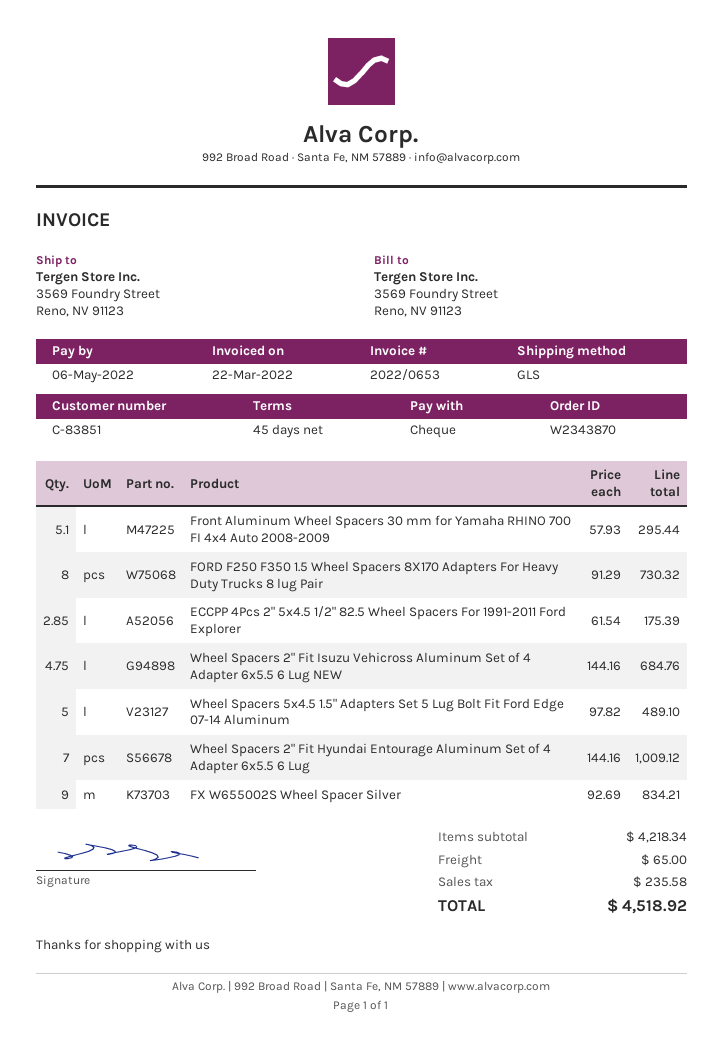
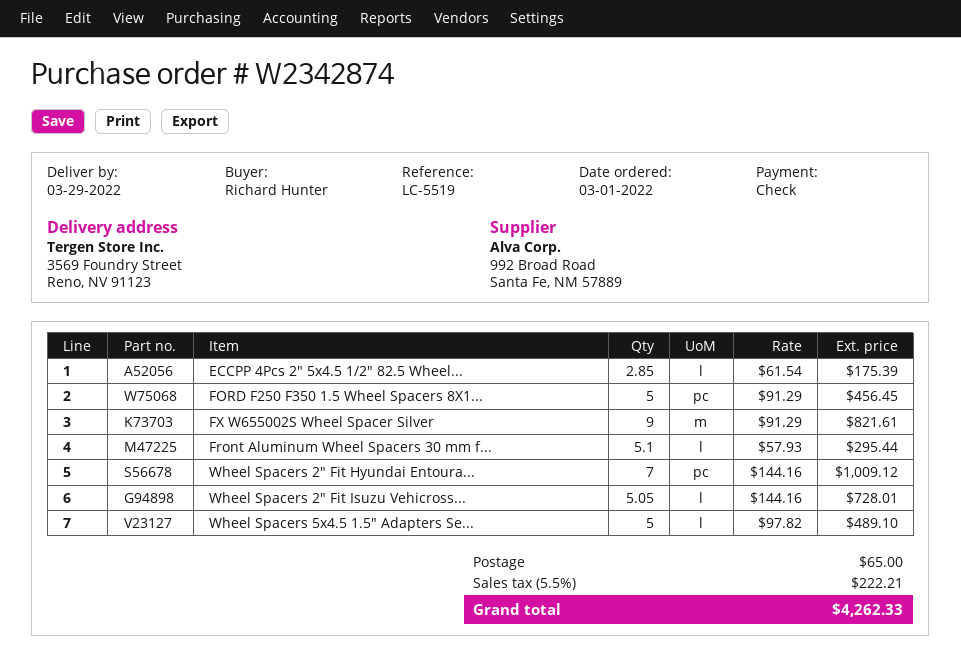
order number: W2343870 -> W2342874
FORD F250 F350 1.5 Wheel Spacers 8X170 Adapters For Heavy Duty Trucks 8 lug Pair: 8 x 91.29 = 730.32 -> 5 x 91.29 = 456.45
Wheel Spacers 2" Fit Isuzu Vehicross Aluminum Set of 4 Adapter 6x5.5 6 Lug NEW: 4.75 x 144.16 = 684.76 -> 5.05 x 144.16 = 728.01
FX W655002S Wheel Spacer Silver: 9 x 92.69 = 834.21 -> 9 x 91.29 = 821.61
tax: 235.58 -> 222.21
total: 4518.92 -> 4262.33

